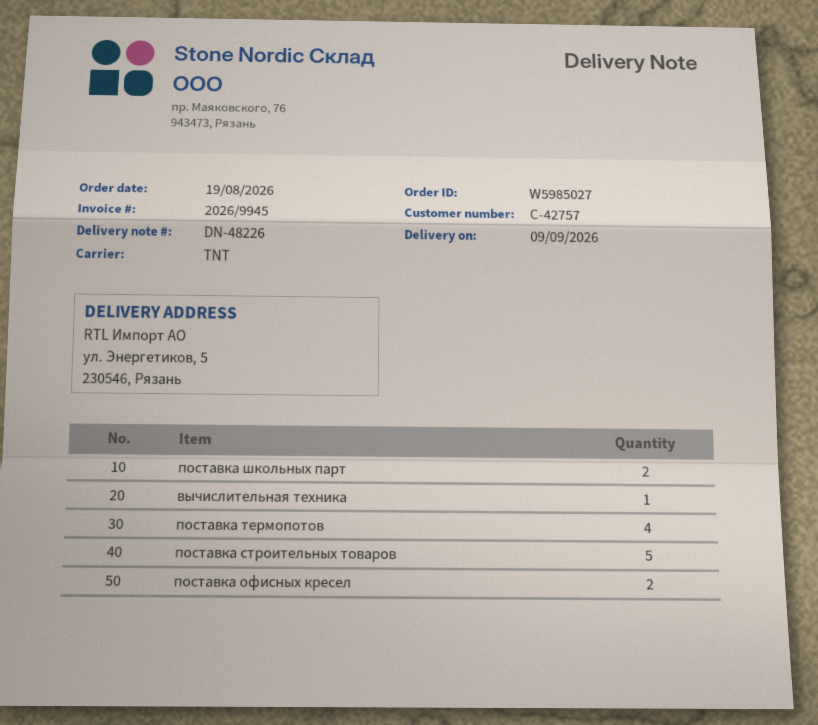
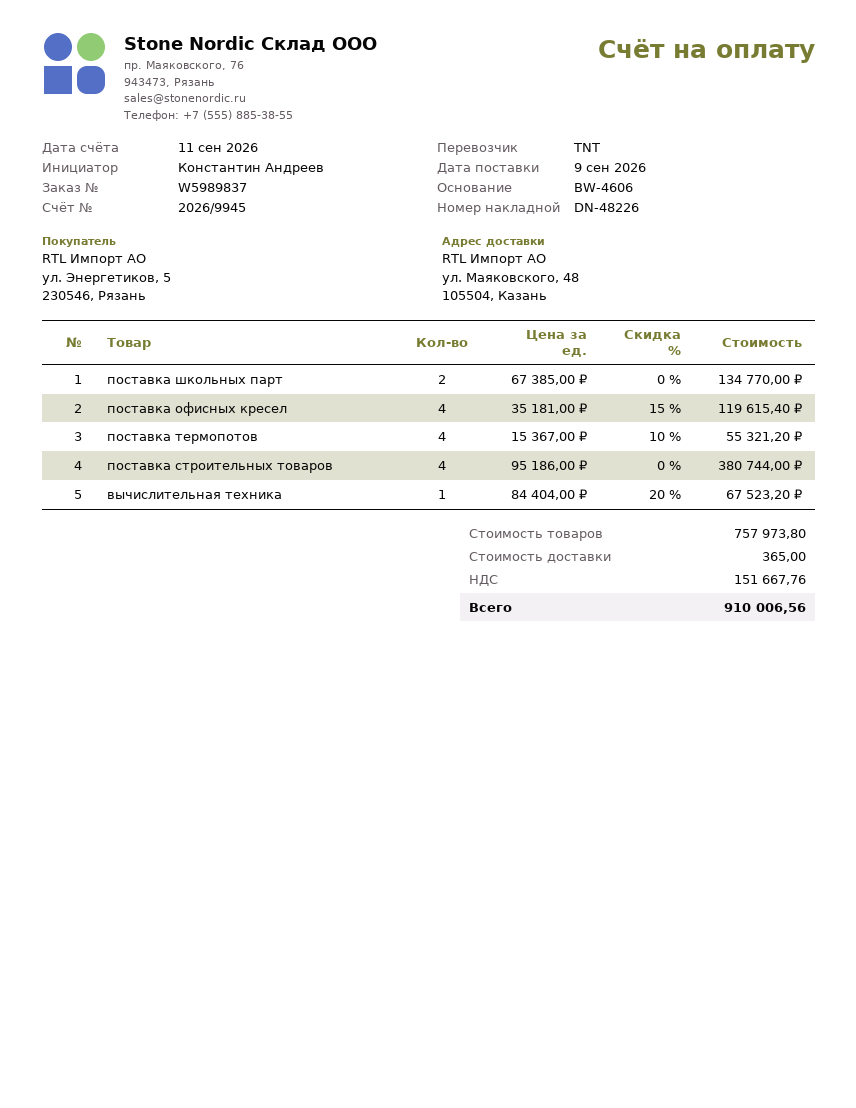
order number: W5985027 -> W5989837
ship to: ул. Энергетиков, 5, 230546, Рязань -> ул. Маяковского, 48, 105504, Казань
поставка строительных товаров: 5 -> 4
поставка офисных кресел: 2 -> 4

